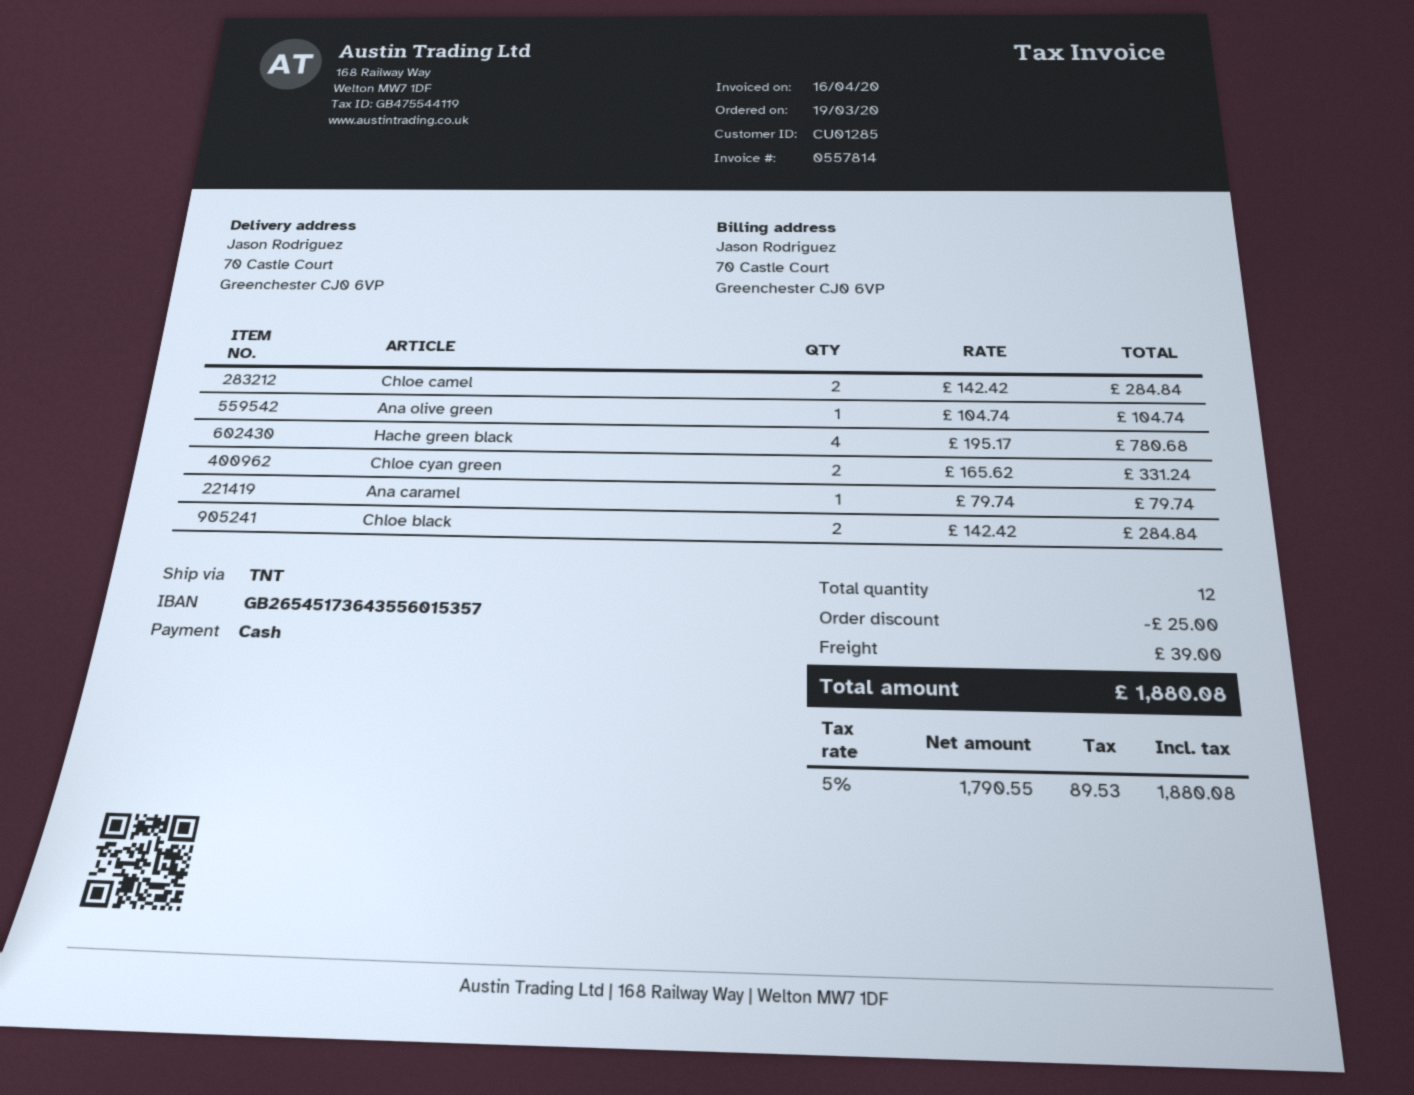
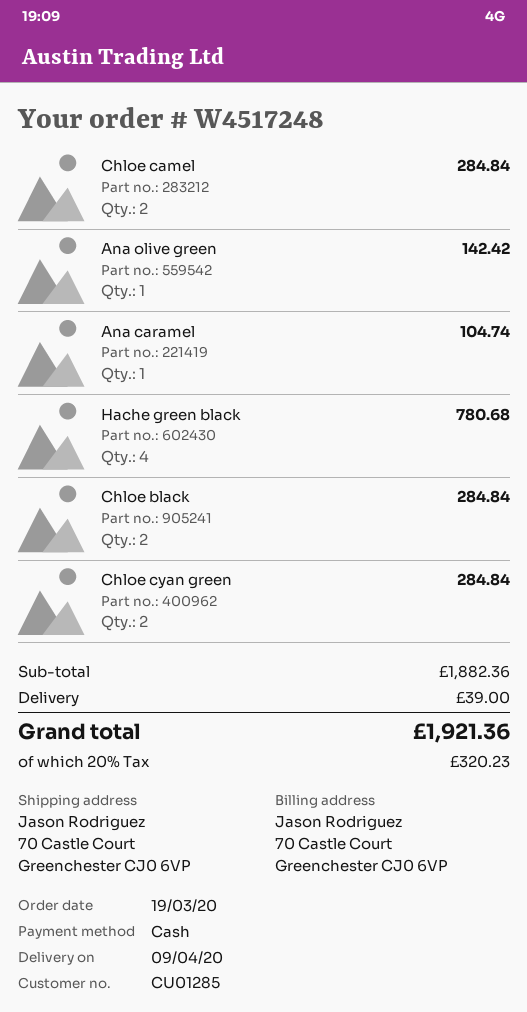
Ana olive green: 1 for 104.74 -> 1 for 142.42
Chloe cyan green: 2 for 331.24 -> 2 for 284.84
Ana caramel: 1 for 79.74 -> 1 for 104.74
discount: 25.00 -> none
tax: 5% = 89.53 -> 20% = 320.23
total: 1880.08 -> 1921.36

